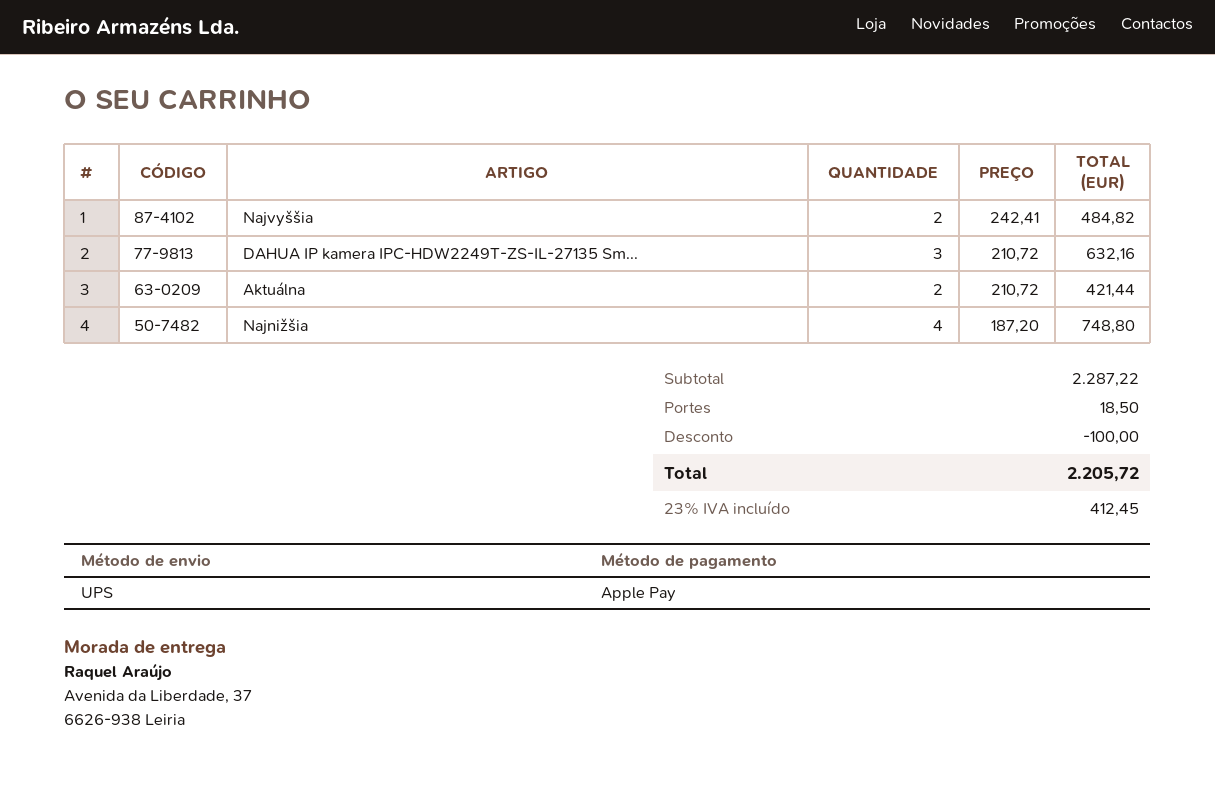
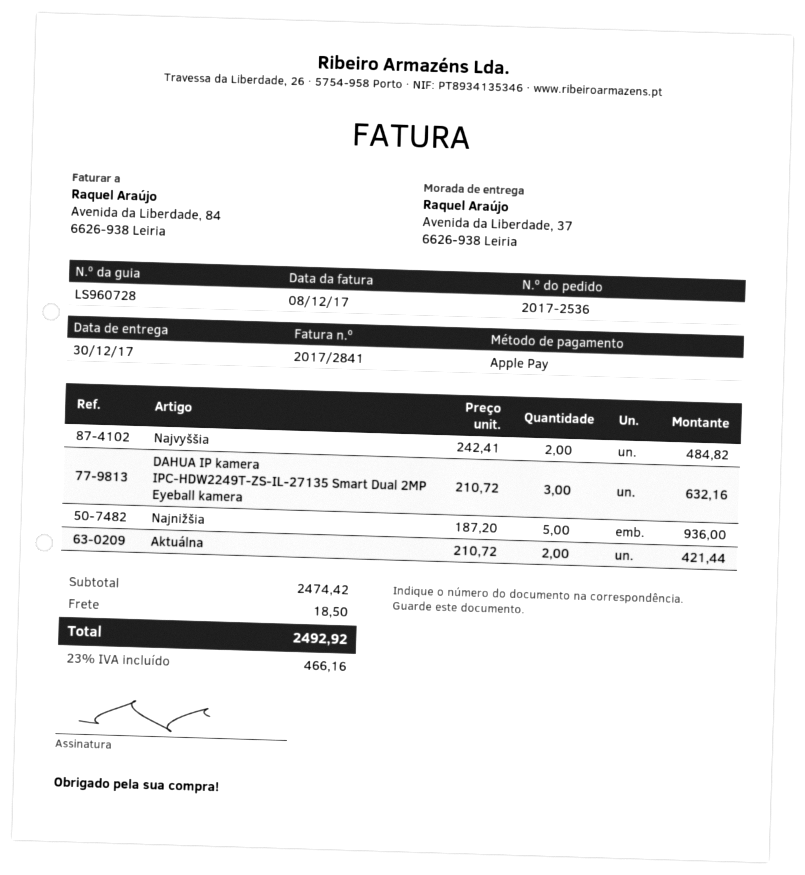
Najnižšia: 4 x 187.20 = 748.80 -> 5 x 187.20 = 936.00
subtotal: 2287.22 -> 2474.42
discount: 100.00 -> none
tax: 23% = 412.45 -> 23% = 466.16
total: 2205.72 -> 2492.92

